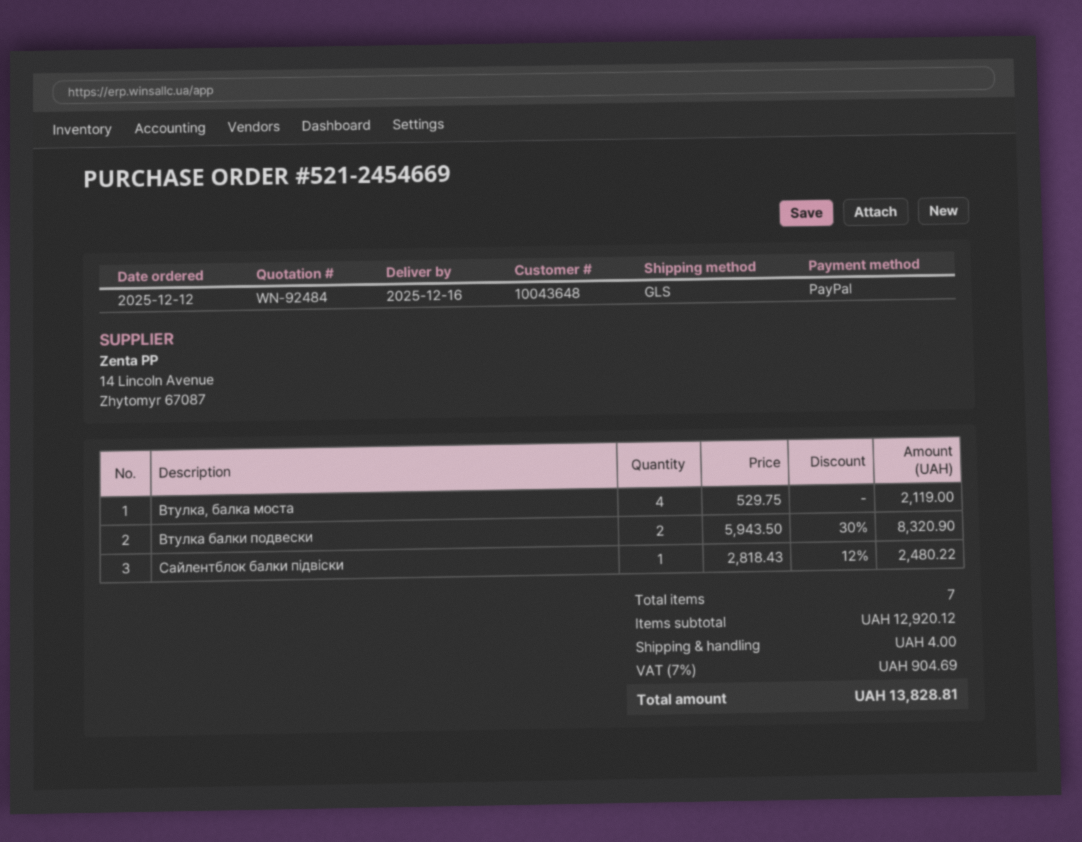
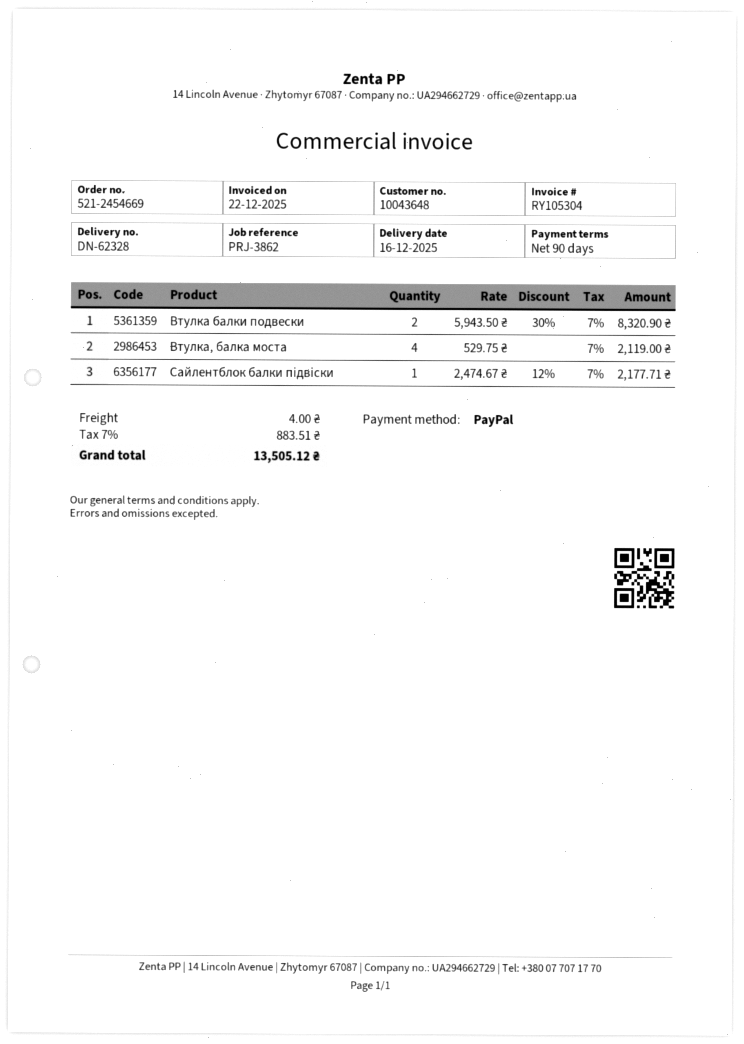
Сайлентблок балки підвіски: 1 x 2818.43 - 12% = 2480.22 -> 1 x 2474.67 - 12% = 2177.71
tax: 7% = 904.69 -> 7% = 883.51
total: 13828.81 -> 13505.12

